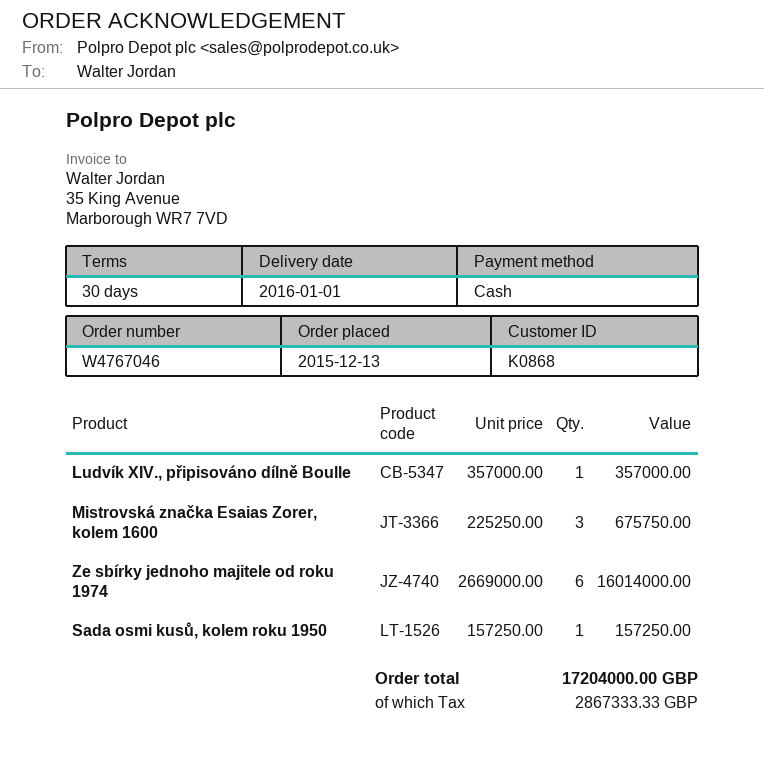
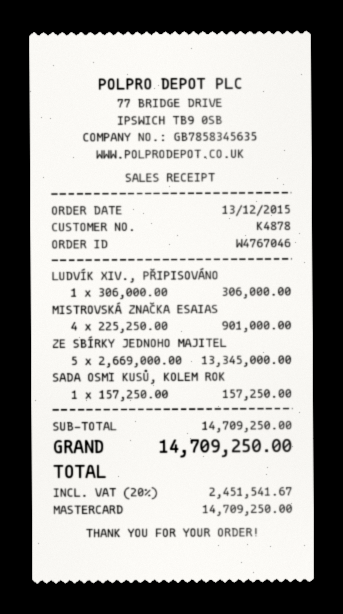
customer number: K0868 -> K4878
payment method: cash -> Mastercard
Ludvík XIV., připisováno dílně Boulle: 1 x 357000.00 = 357000.00 -> 1 x 306000.00 = 306000.00
Mistrovská značka Esaias Zorer, kolem 1600: 3 x 225250.00 = 675750.00 -> 4 x 225250.00 = 901000.00
Ze sbírky jednoho majitele od roku 1974: 6 x 2669000.00 = 16014000.00 -> 5 x 2669000.00 = 13345000.00
tax: 2867333.33 -> 2451541.67
total: 17204000.00 -> 14709250.00

